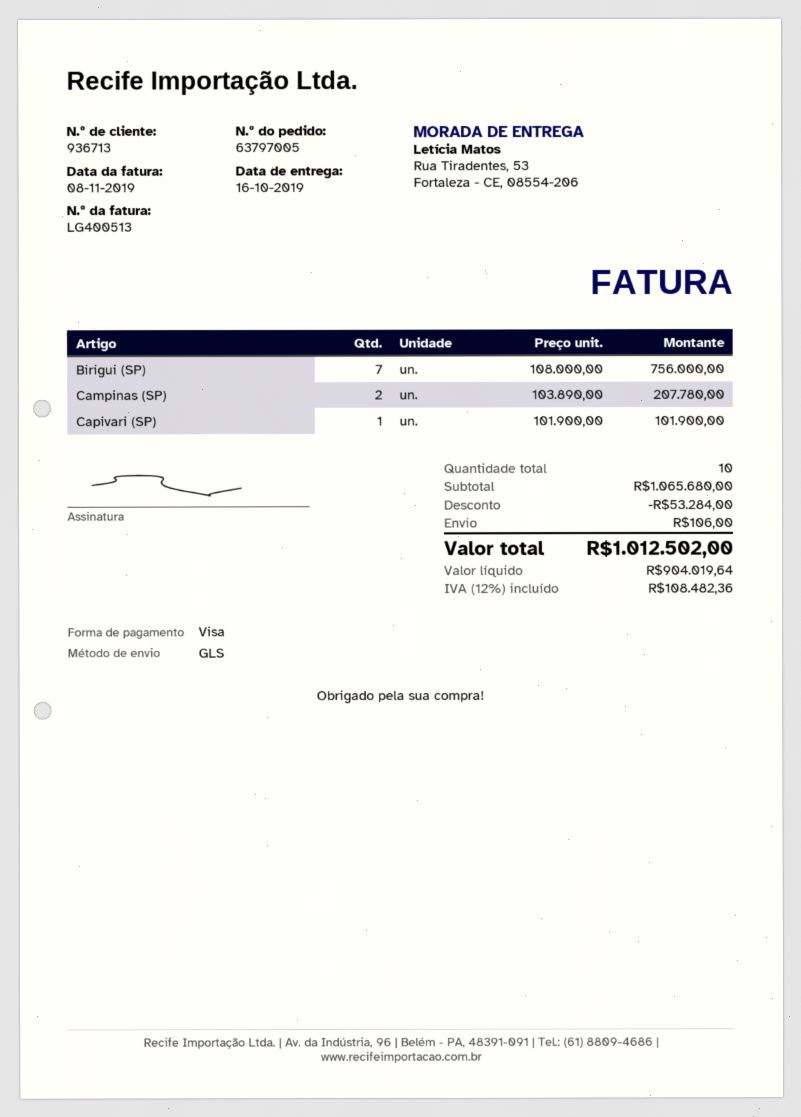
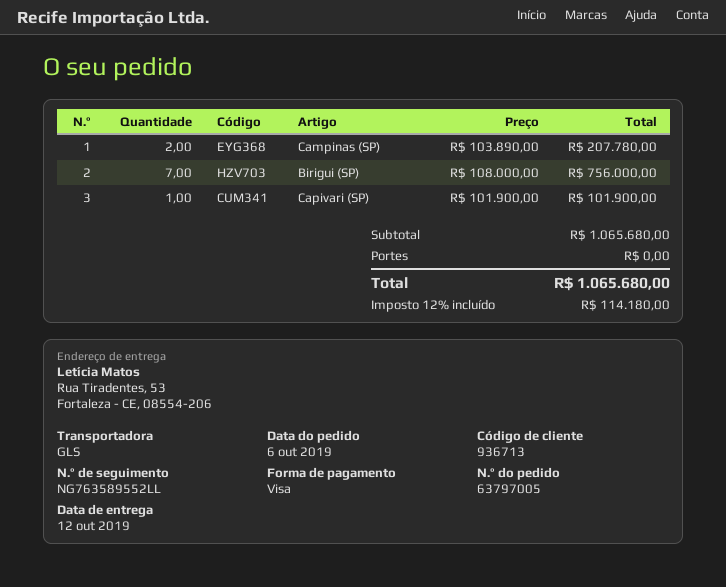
delivery date: 2019-10-16 -> 2019-10-12
discount: 53284.00 -> none
shipping: 106.00 -> 0.00
tax: 12% = 108482.36 -> 12% = 114180.00
total: 1012502.00 -> 1065680.00

